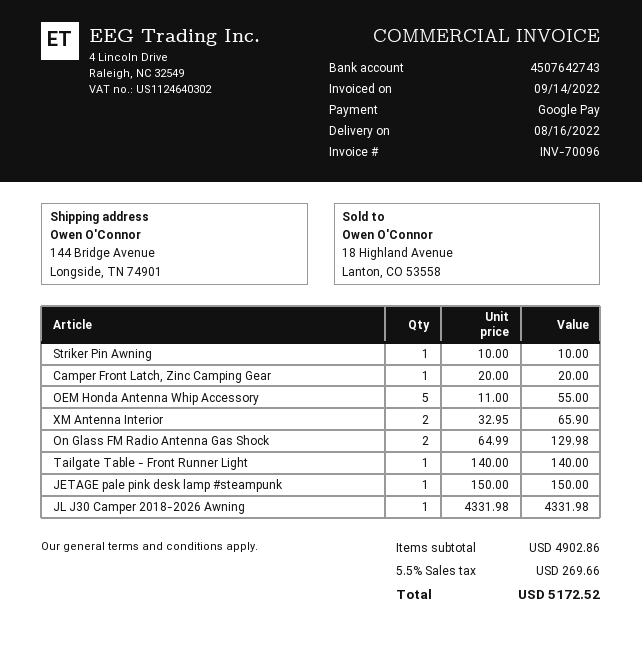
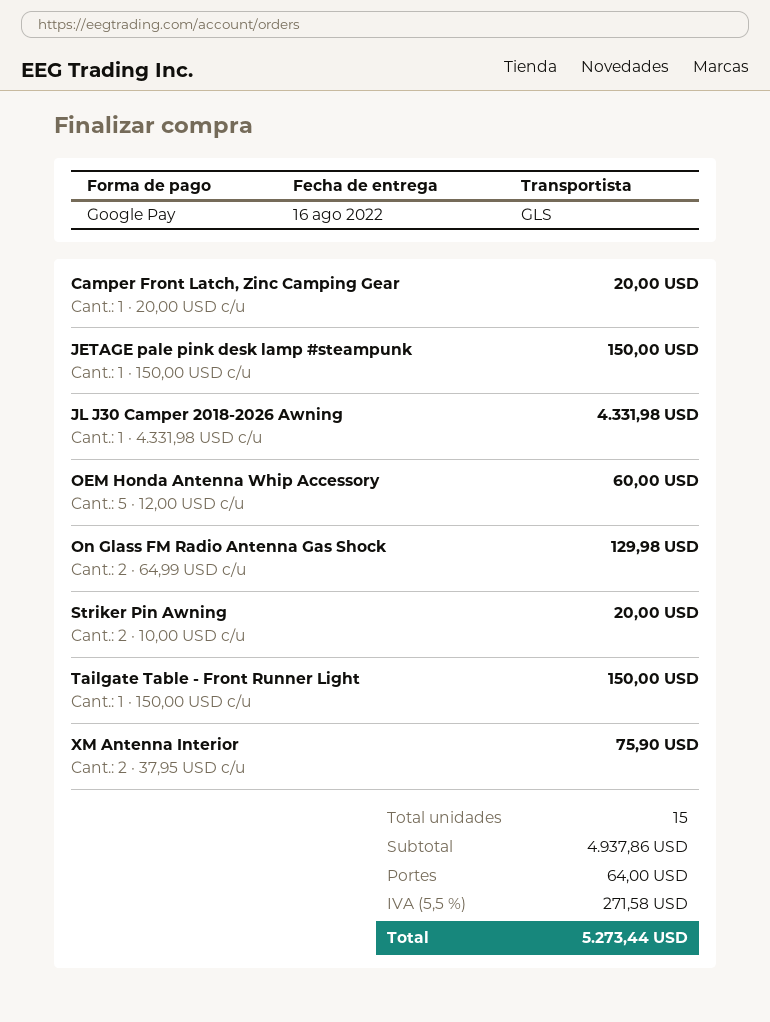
Striker Pin Awning: 1 x 10.00 = 10.00 -> 2 x 10.00 = 20.00
OEM Honda Antenna Whip Accessory: 5 x 11.00 = 55.00 -> 5 x 12.00 = 60.00
XM Antenna Interior: 2 x 32.95 = 65.90 -> 2 x 37.95 = 75.90
Tailgate Table - Front Runner Light: 1 x 140.00 = 140.00 -> 1 x 150.00 = 150.00
subtotal: 4902.86 -> 4937.86
shipping: none -> 64.00
tax: 5.5% = 269.66 -> 5.5% = 271.58
total: 5172.52 -> 5273.44

